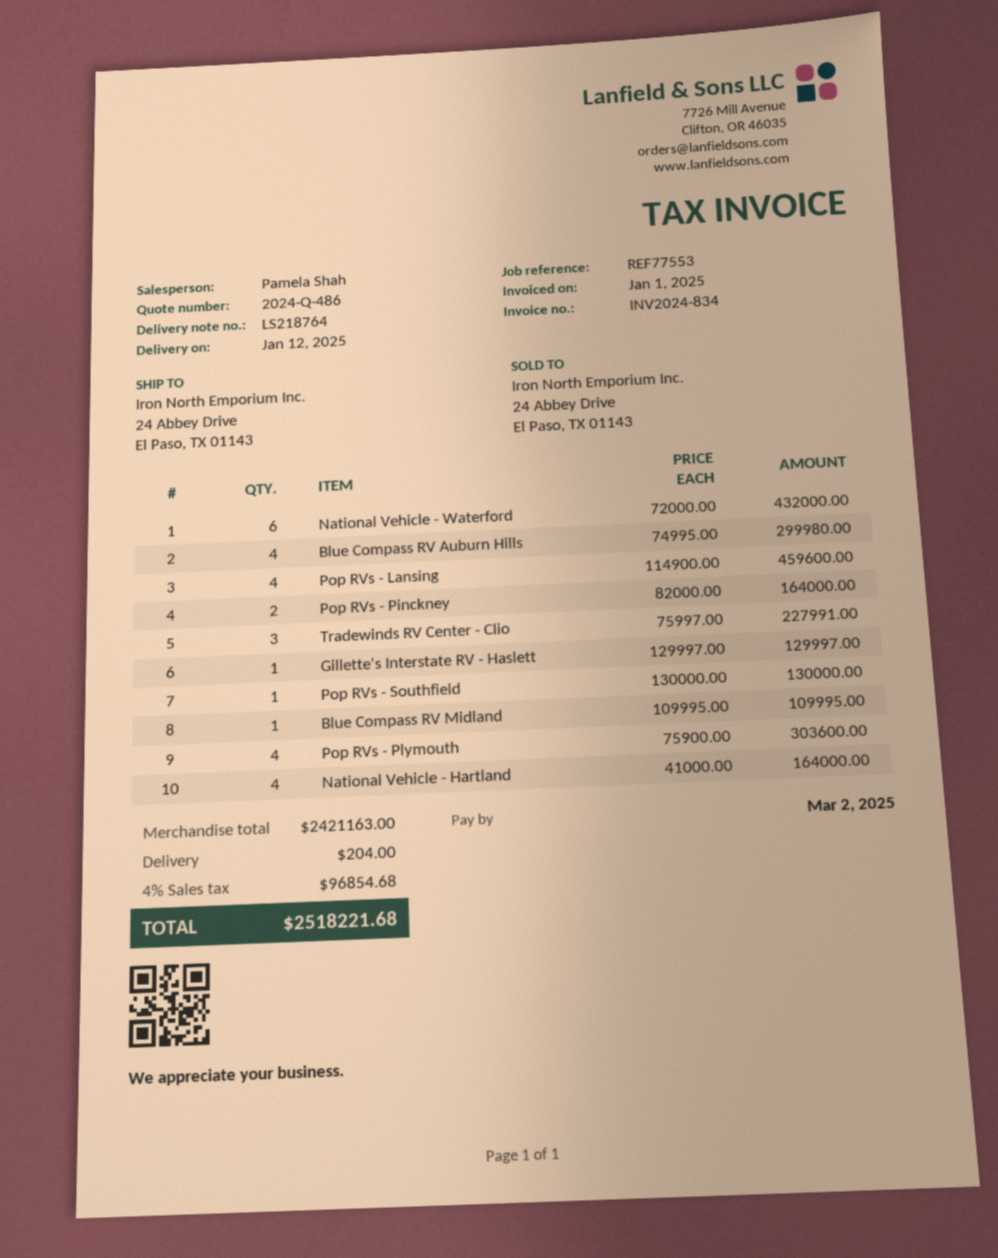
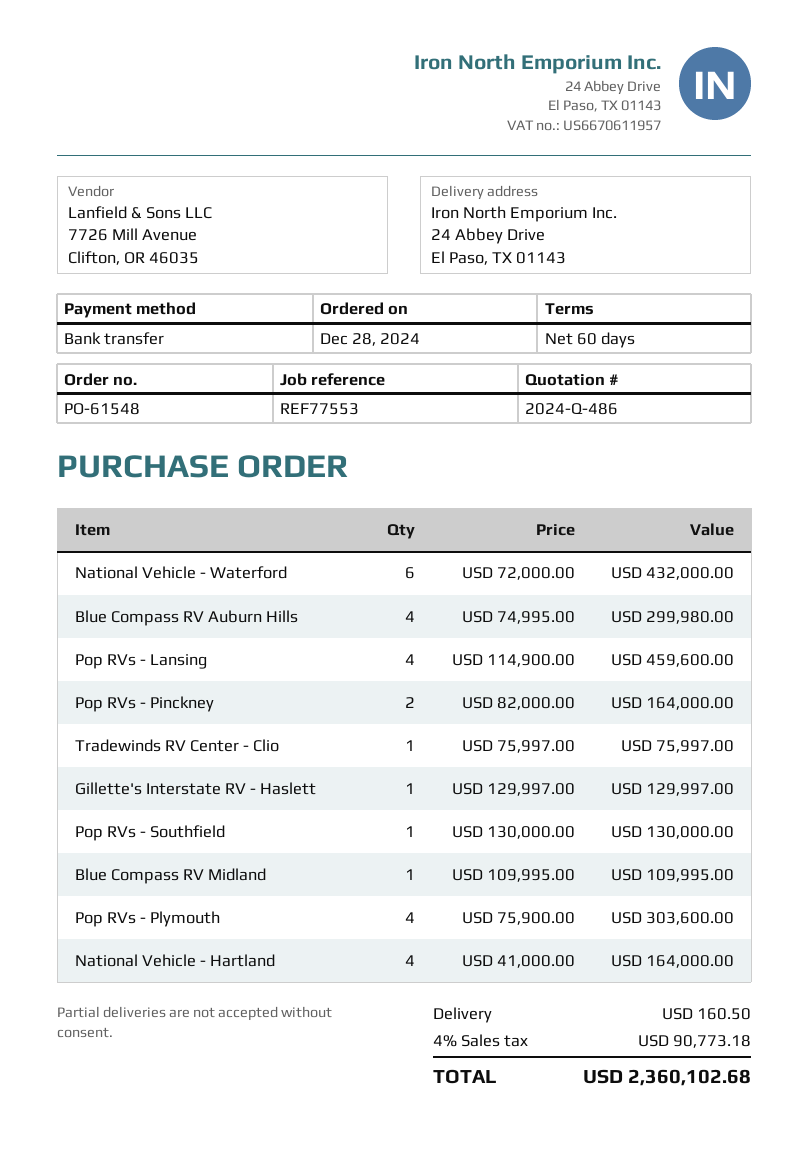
Tradewinds RV Center - Clio: 3 x 75997.00 = 227991.00 -> 1 x 75997.00 = 75997.00
shipping: 204.00 -> 160.50
tax: 4% = 96854.68 -> 4% = 90773.18
total: 2518221.68 -> 2360102.68

